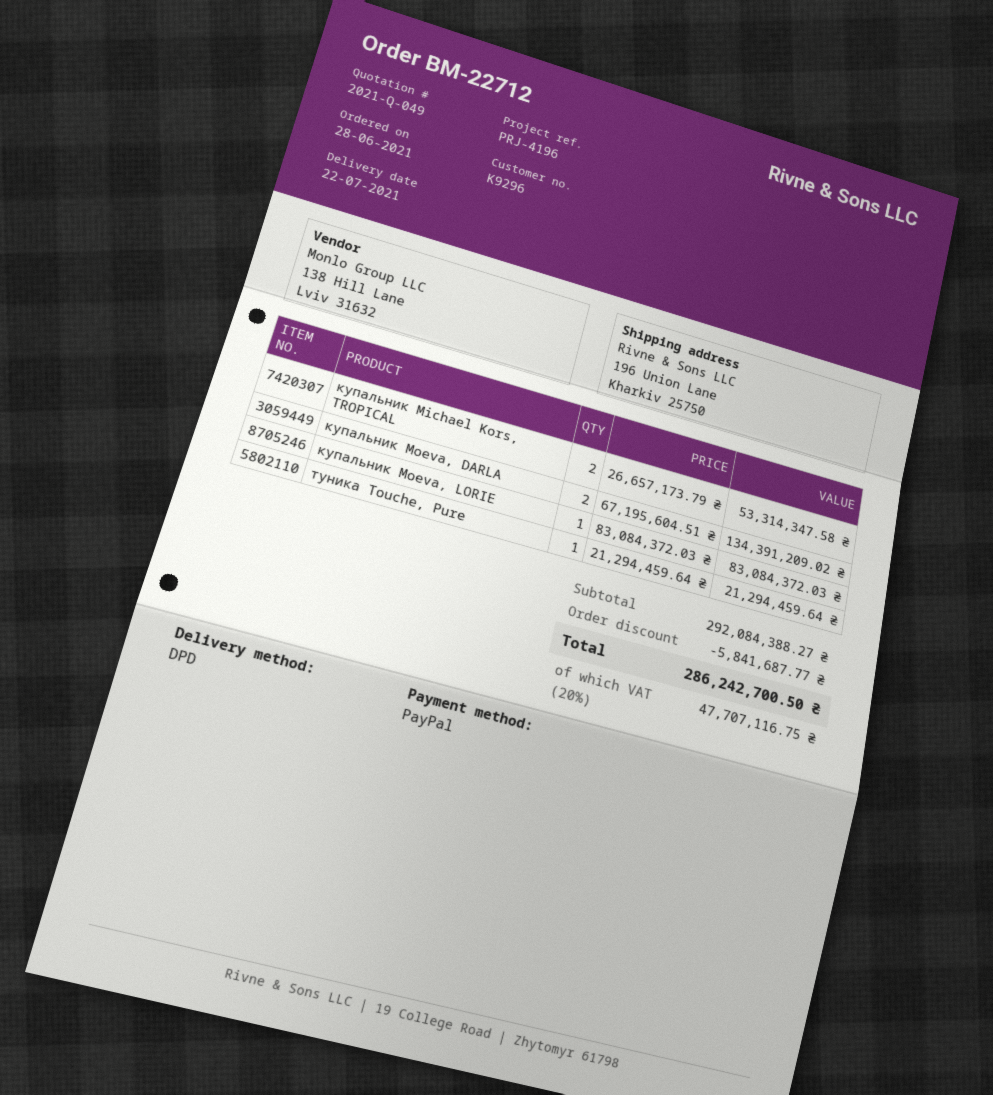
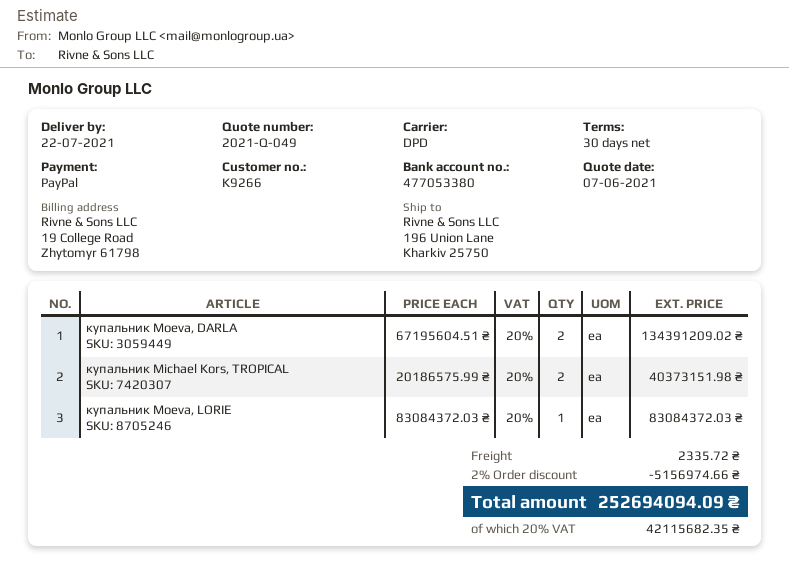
customer number: K9296 -> K9266
купальник Michael Kors, TROPICAL: 2 x 26657173.79 = 53314347.58 -> 2 x 20186575.99 = 40373151.98
туника Touche, Pure: 1 x 21294459.64 = 21294459.64 -> none
discount: 5841687.77 -> 5156974.66
shipping: none -> 2335.72
tax: 20% = 47707116.75 -> 20% = 42115682.35
total: 286242700.50 -> 252694094.09

